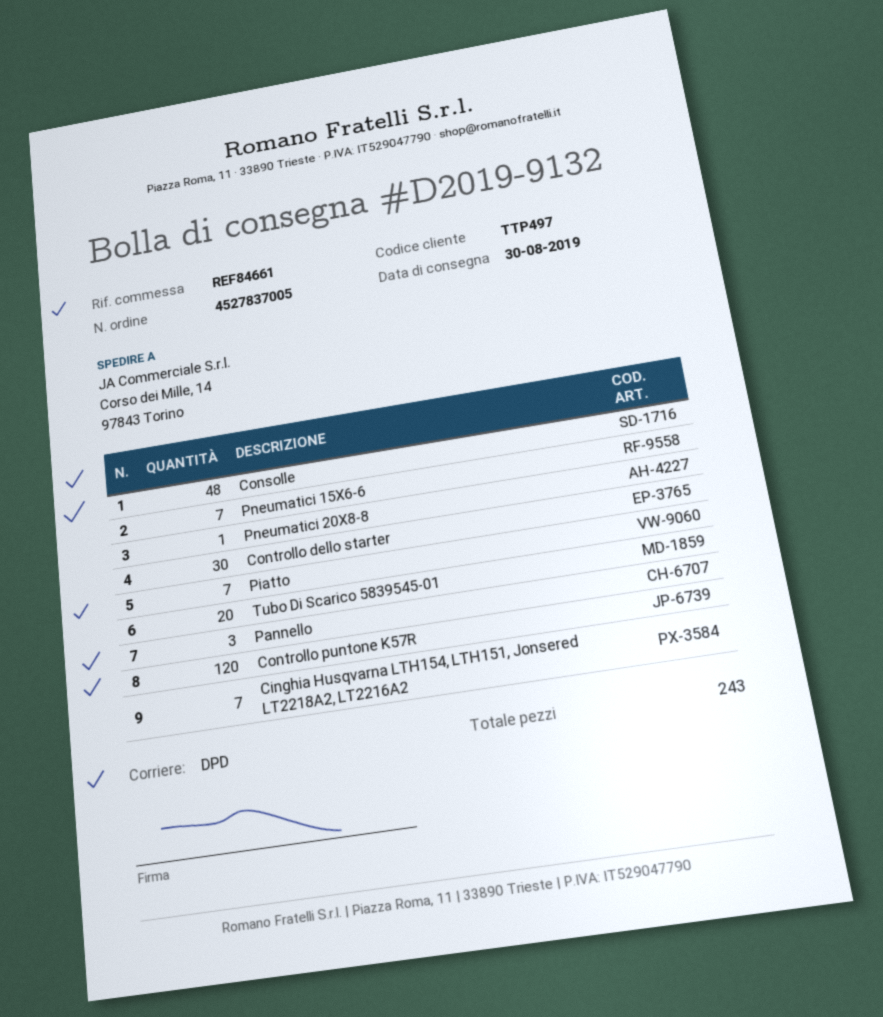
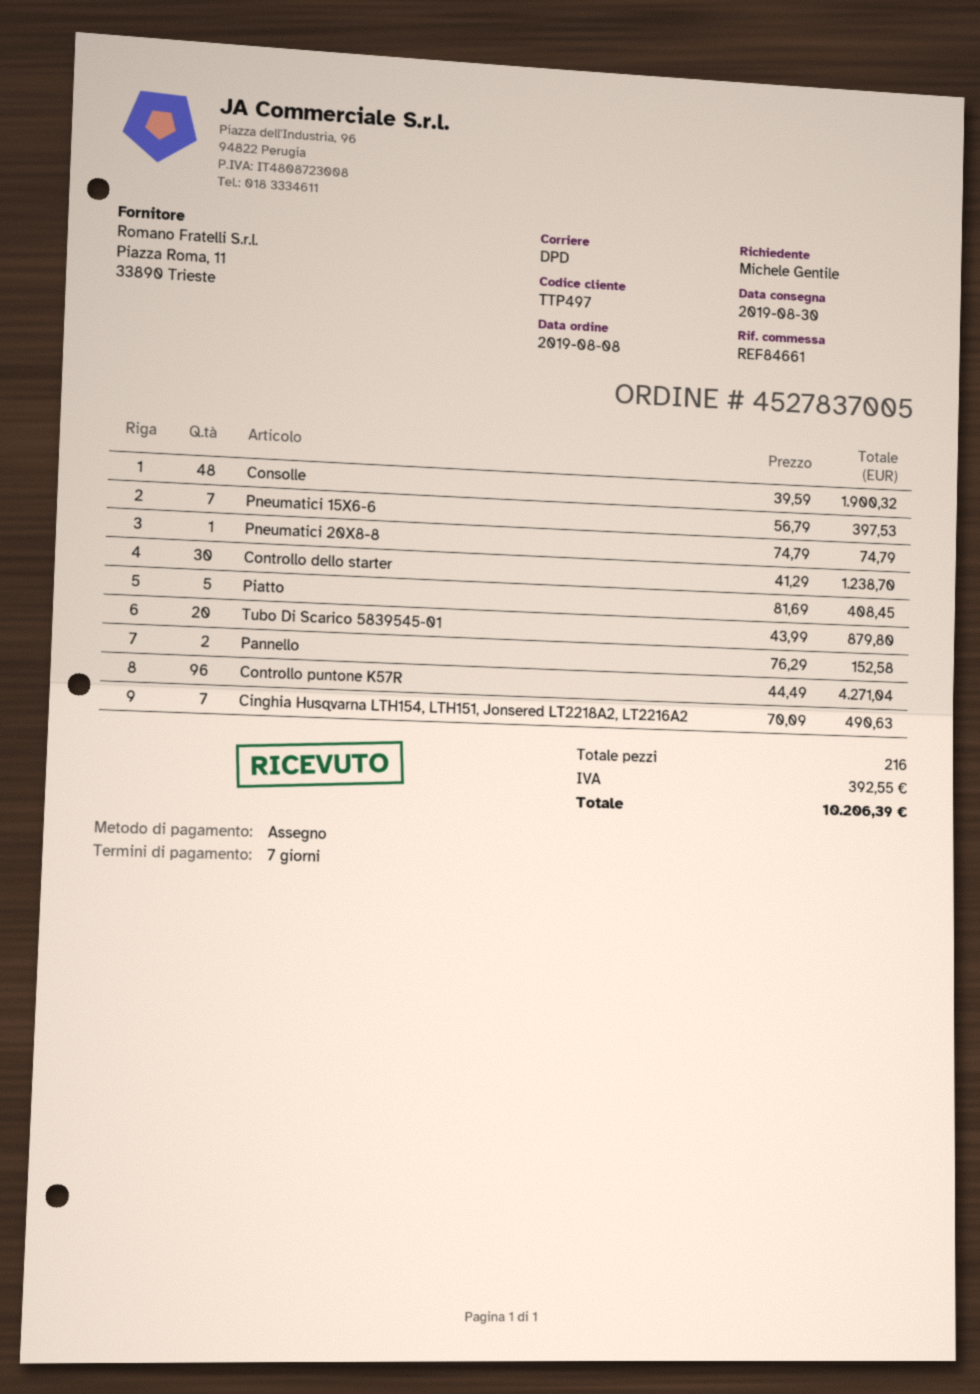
Piatto: 7 -> 5
Pannello: 3 -> 2
Controllo puntone K57R: 120 -> 96
total quantity: 243 -> 216

